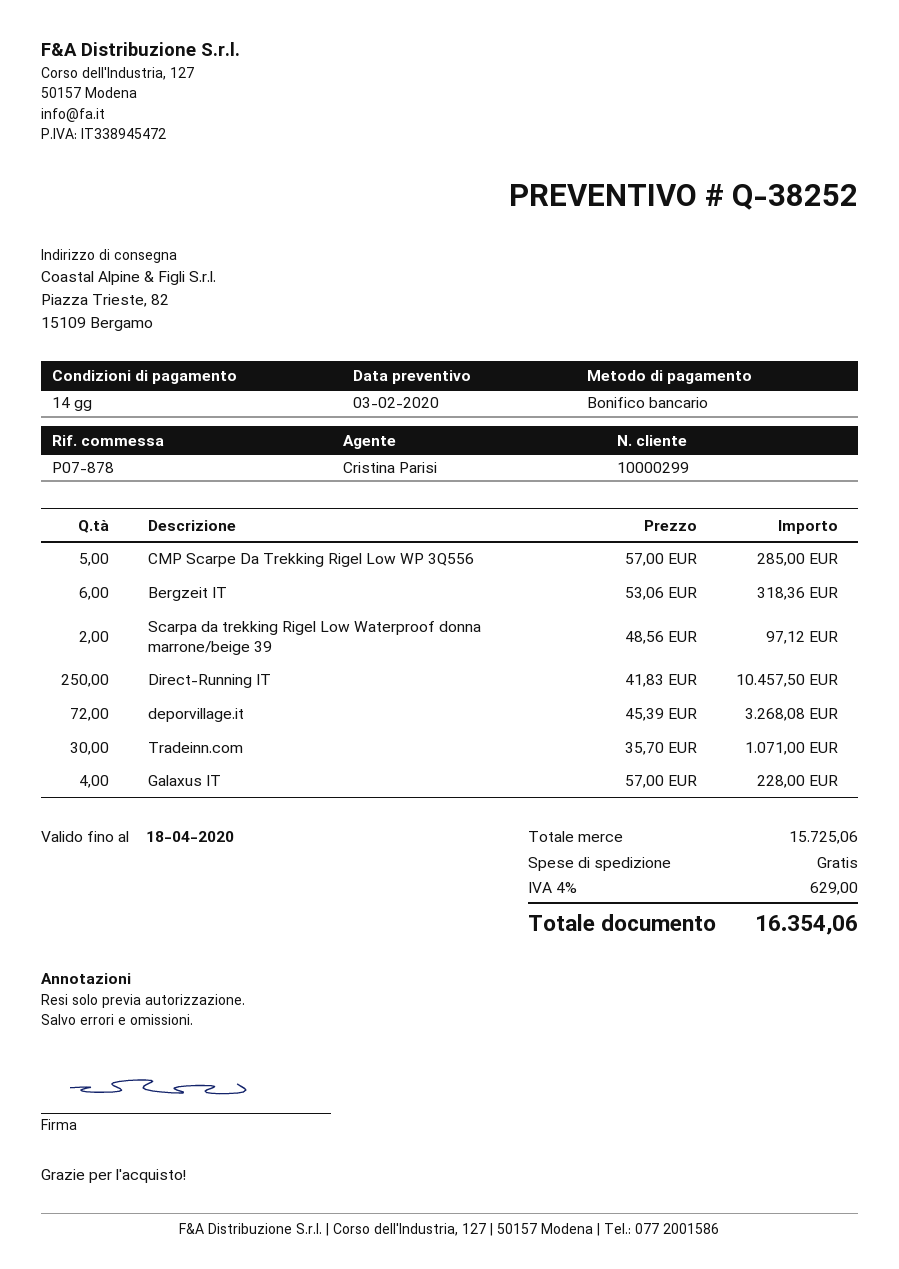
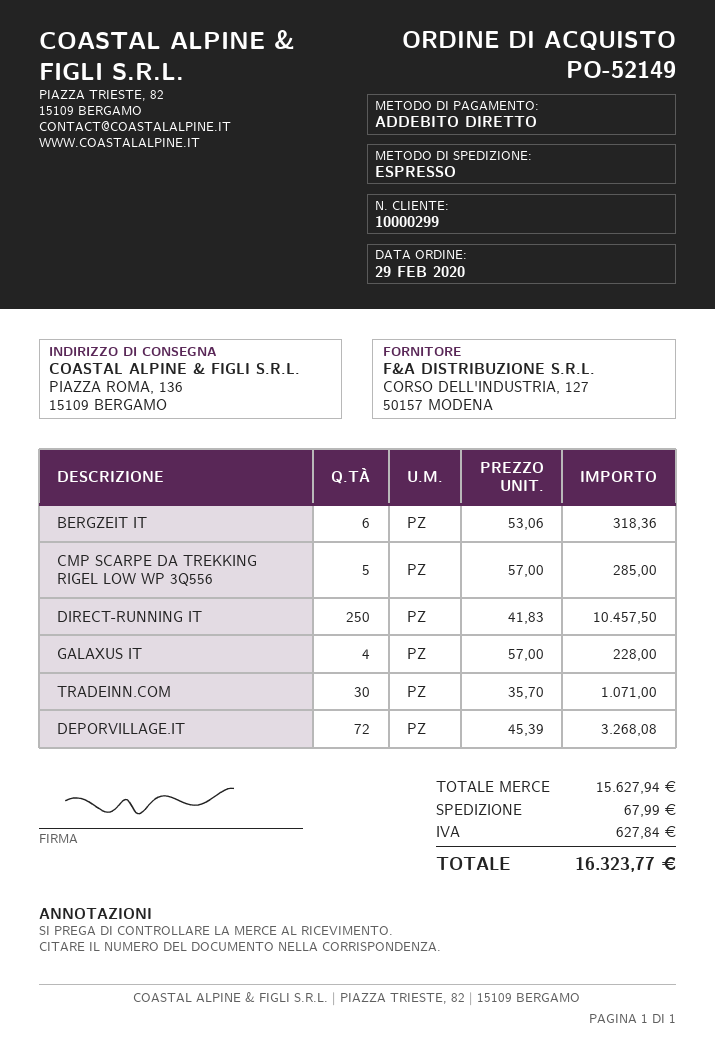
payment method: bank transfer -> direct debit
ship to: Piazza Trieste, 82, 15109 Bergamo -> PIAZZA ROMA, 136, 15109 BERGAMO
Scarpa da trekking Rigel Low Waterproof donna marrone/beige 39: 2 x 48.56 = 97.12 -> none
subtotal: 15725.06 -> 15627.94
shipping: 0.00 -> 67.99
tax: 629.00 -> 627.84
total: 16354.06 -> 16323.77

